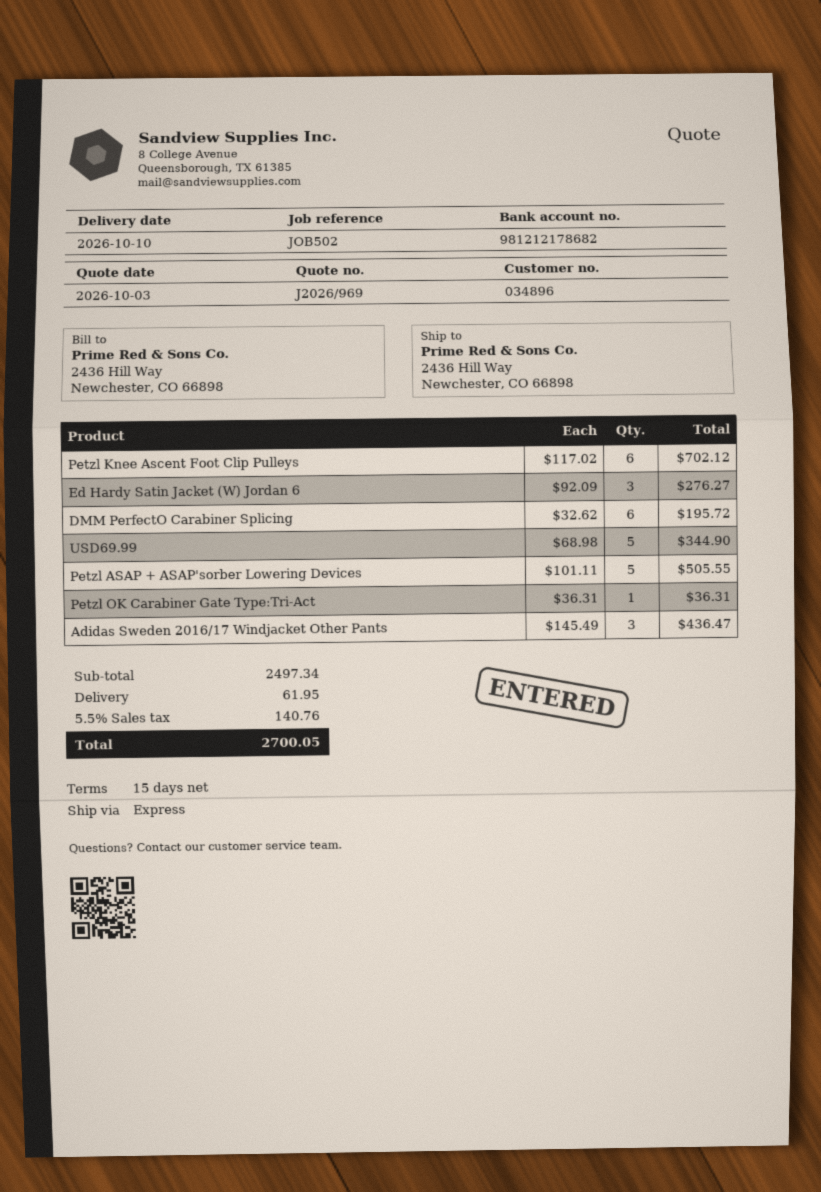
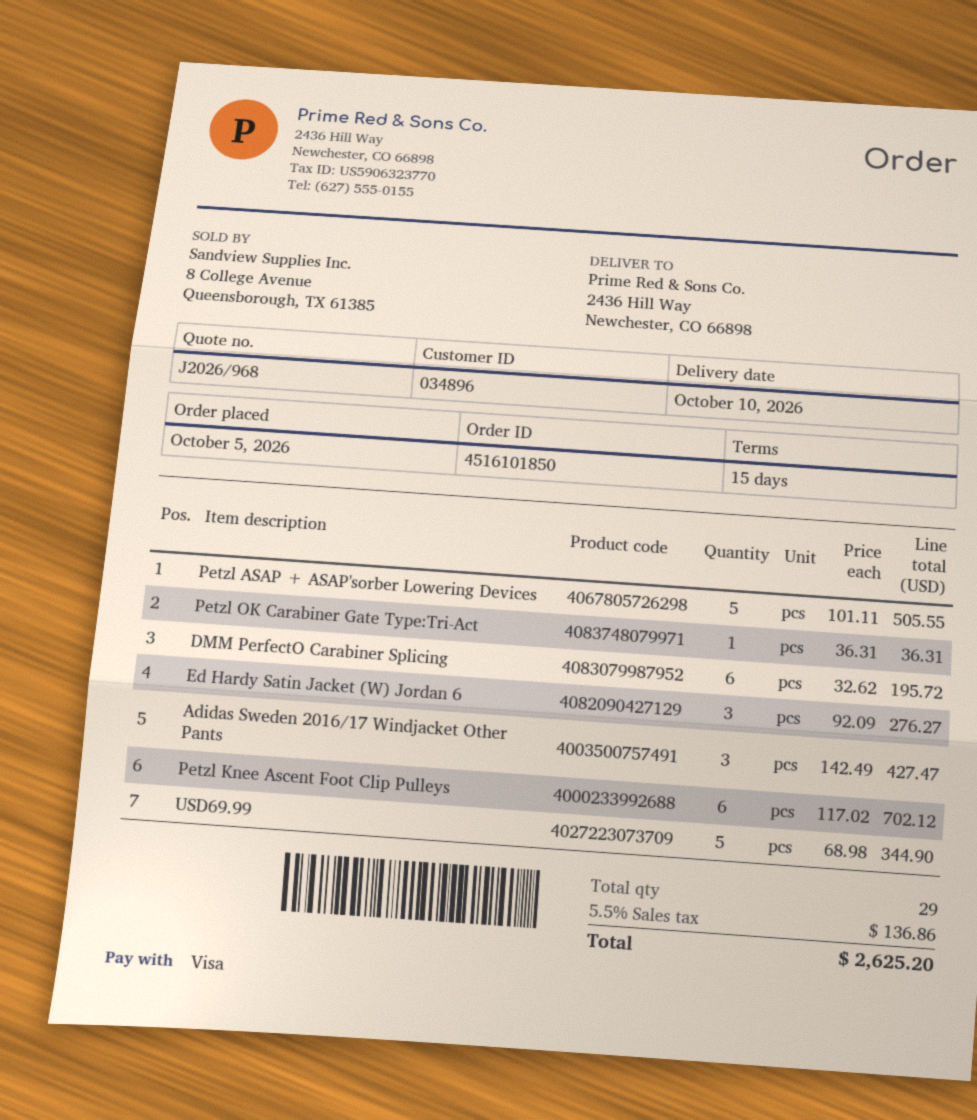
quote number: J2026/969 -> J2026/968
Adidas Sweden 2016/17 Windjacket Other Pants: 3 x 145.49 = 436.47 -> 3 x 142.49 = 427.47
shipping: 61.95 -> none
tax: 5.5% = 140.76 -> 5.5% = 136.86
total: 2700.05 -> 2625.20

